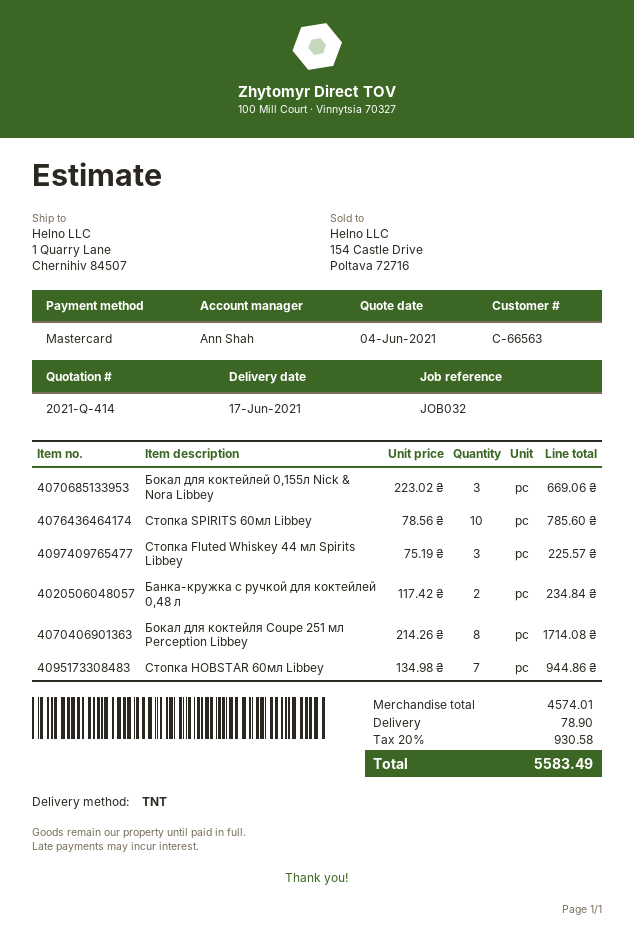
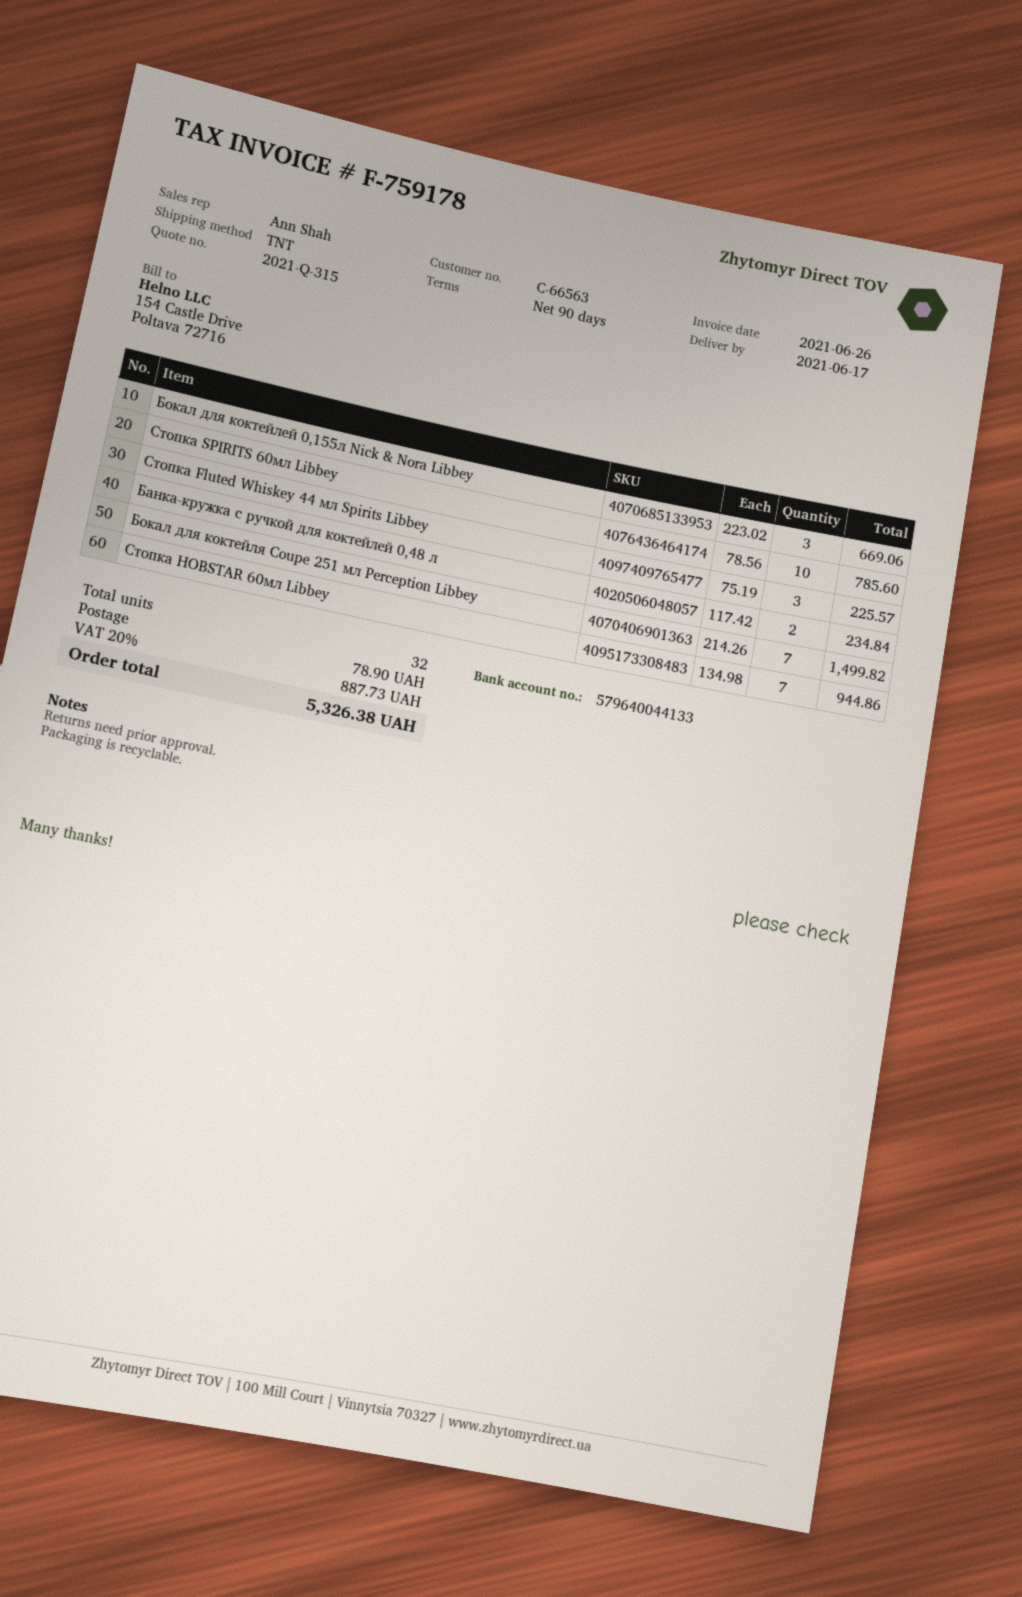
quote number: 2021-Q-414 -> 2021-Q-315
Бокал для коктейля Coupe 251 мл Perception Libbey: 8 x 214.26 = 1714.08 -> 7 x 214.26 = 1499.82
tax: 20% = 930.58 -> 20% = 887.73
total: 5583.49 -> 5326.38

